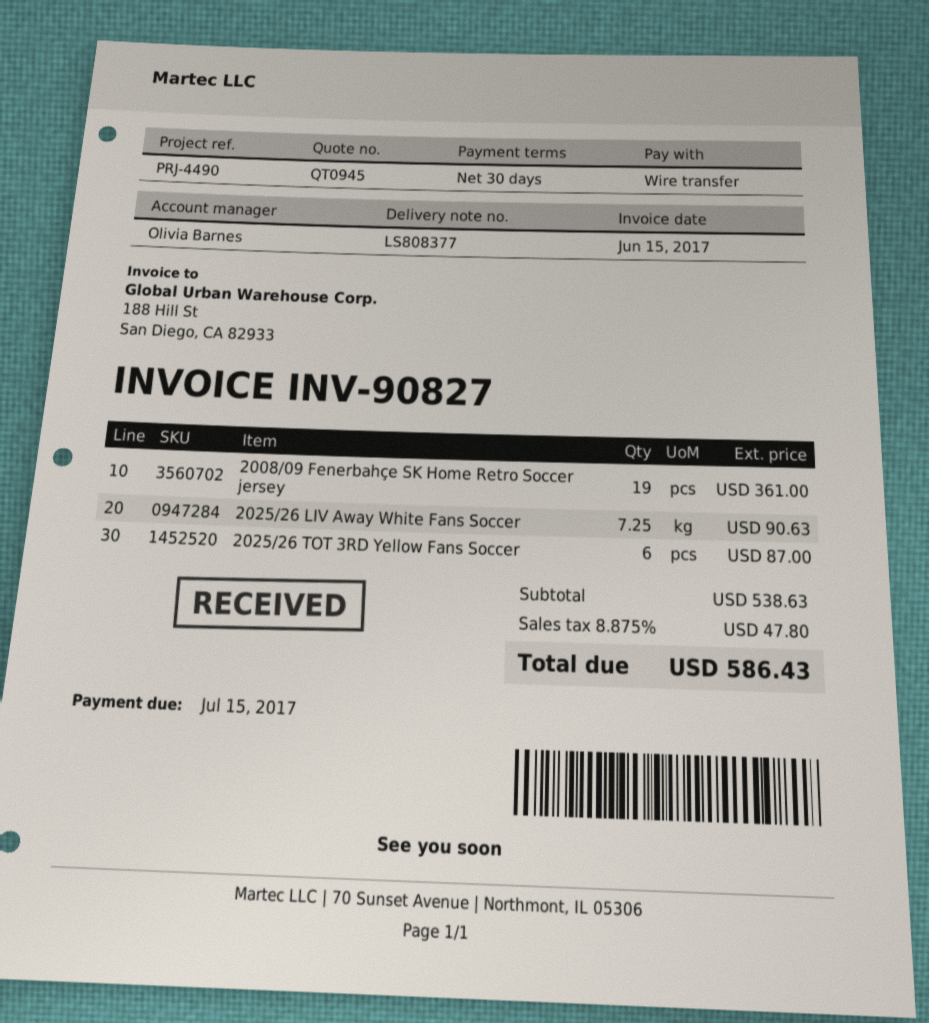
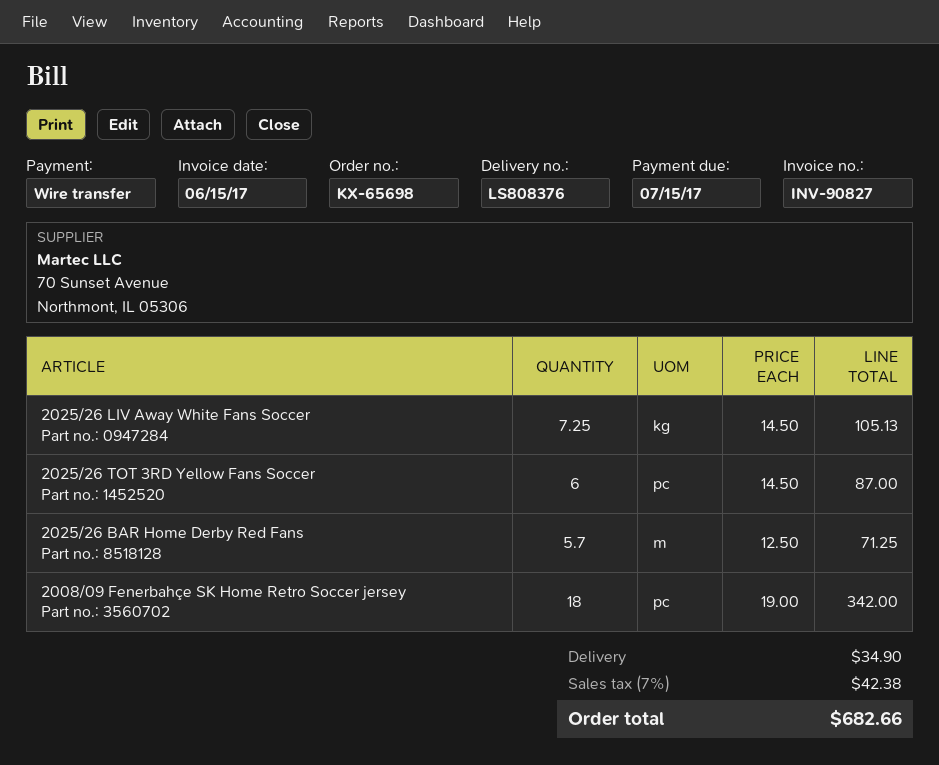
delivery note number: LS808377 -> LS808376
2008/09 Fenerbahçe SK Home Retro Soccer jersey: 19 for 361.00 -> 18 for 342.00
2025/26 LIV Away White Fans Soccer: 7.25 for 90.63 -> 7.25 for 105.13
2025/26 BAR Home Derby Red Fans: none -> 5.7 for 71.25
shipping: none -> 34.90
tax: 8.875% = 47.80 -> 7% = 42.38
total: 586.43 -> 682.66

